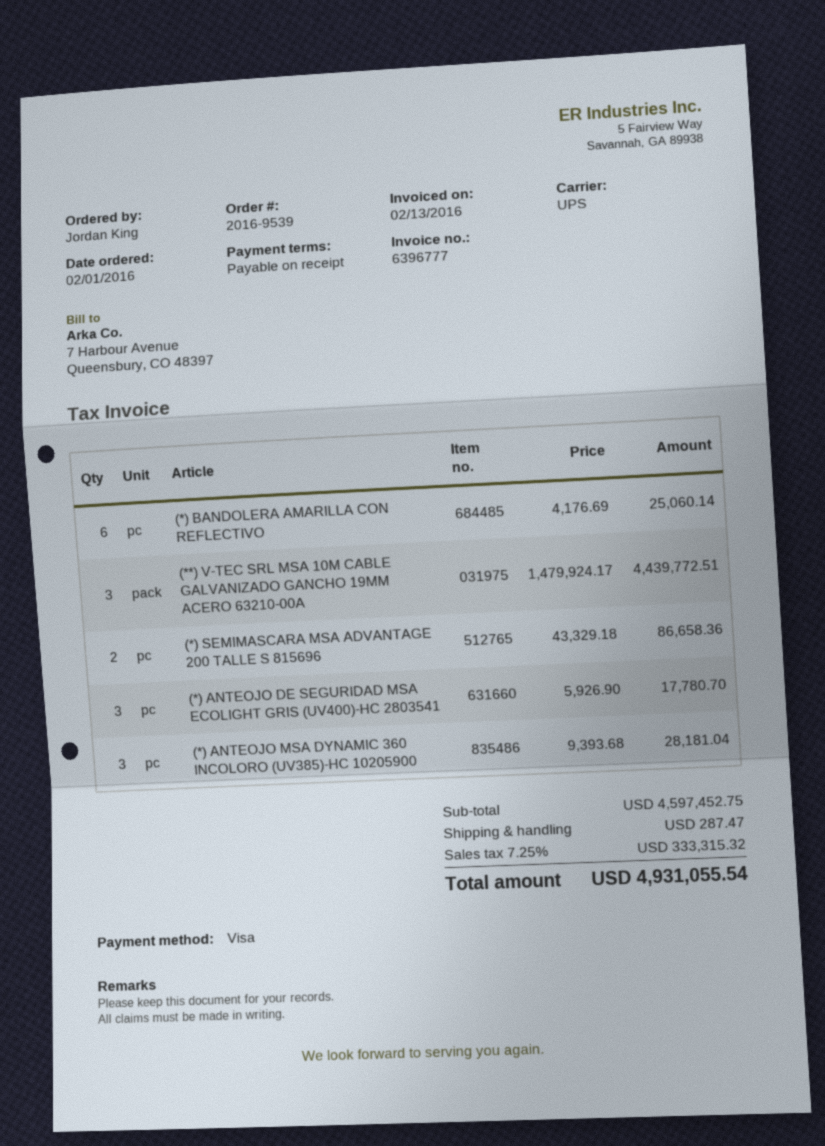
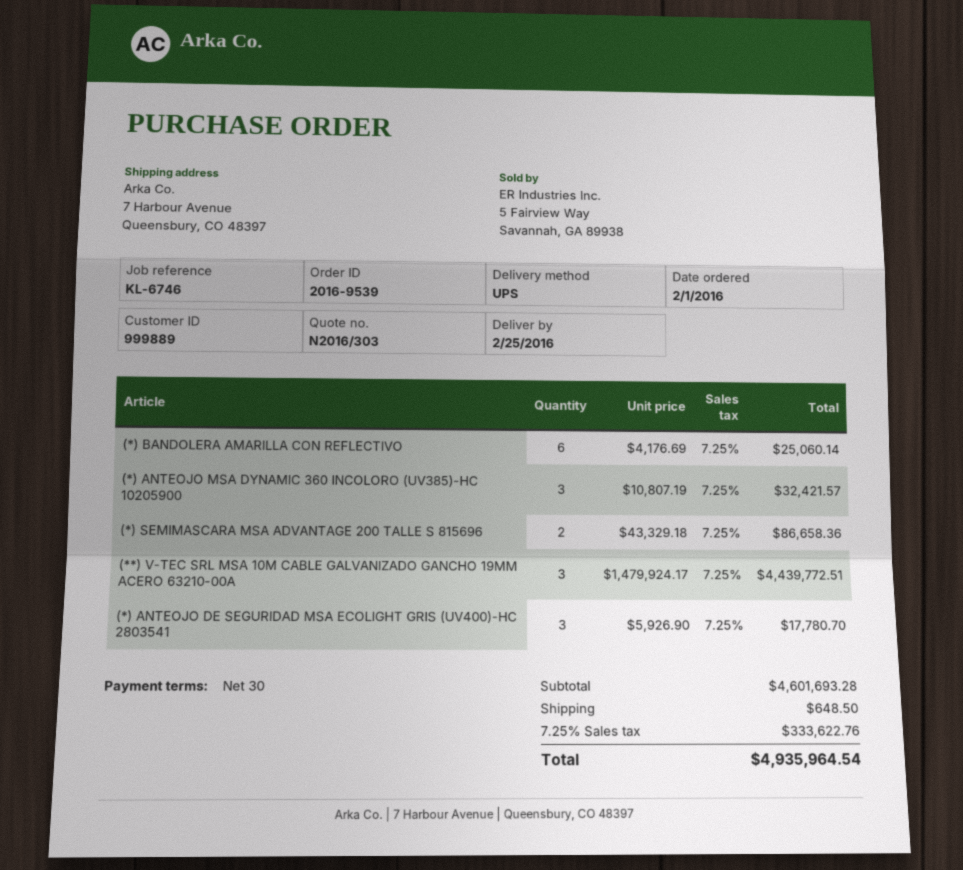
payment terms: on receipt -> 30 days
(*) ANTEOJO MSA DYNAMIC 360 INCOLORO (UV385)-HC 10205900: 3 x 9393.68 = 28181.04 -> 3 x 10807.19 = 32421.57
subtotal: 4597452.75 -> 4601693.28
shipping: 287.47 -> 648.50
tax: 7.25% = 333315.32 -> 7.25% = 333622.76
total: 4931055.54 -> 4935964.54

